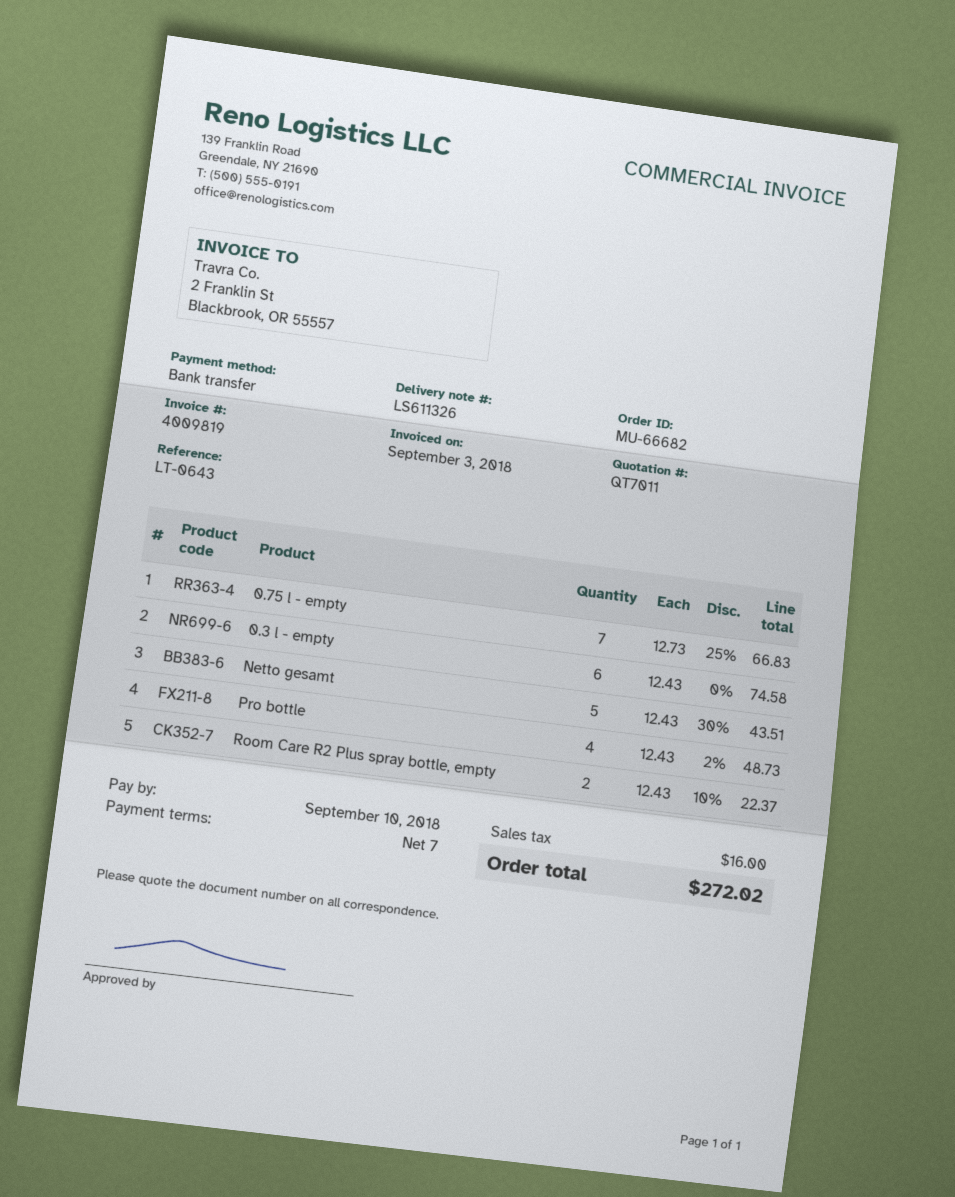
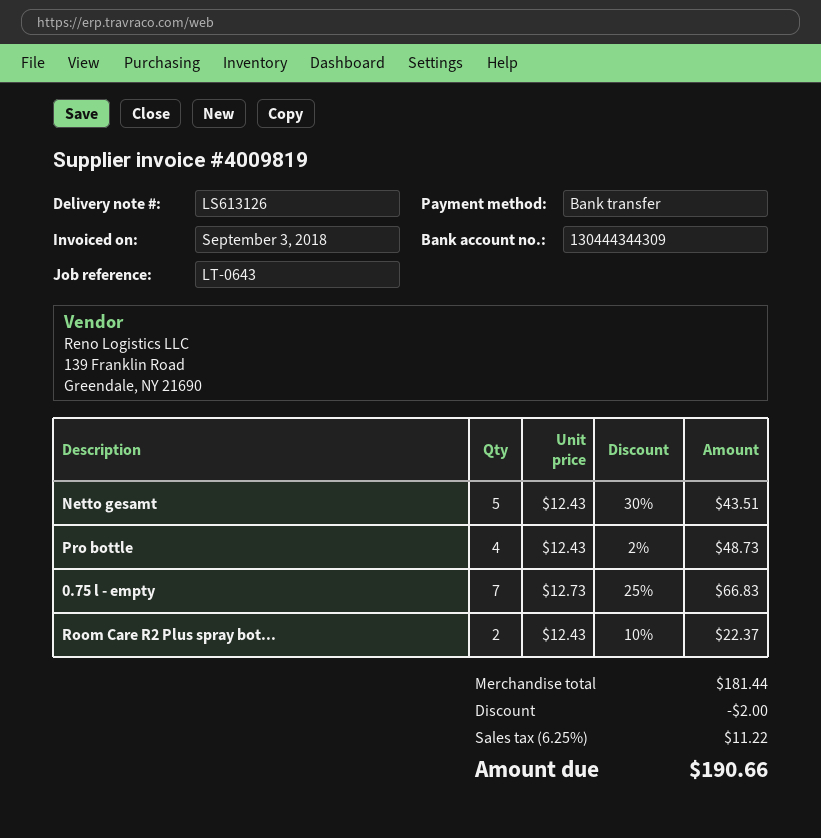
delivery note number: LS611326 -> LS613126
0.3 l - empty: 6 x 12.43 = 74.58 -> none
discount: none -> 2.00
tax: 16.00 -> 11.22
total: 272.02 -> 190.66

